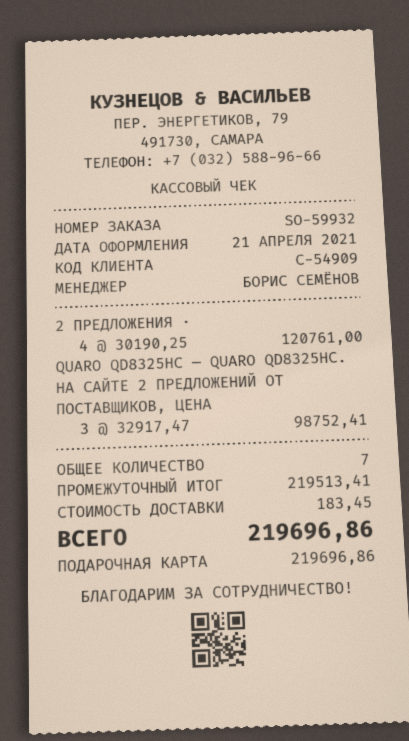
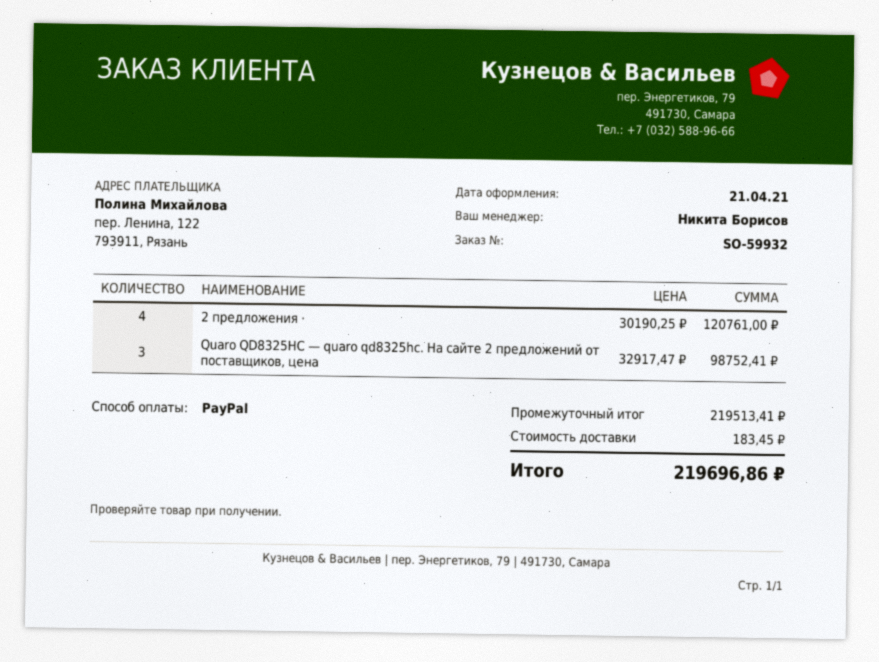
sales rep: БОРИС СЕМЁНОВ -> Никита Борисов
payment method: gift card -> PayPal

